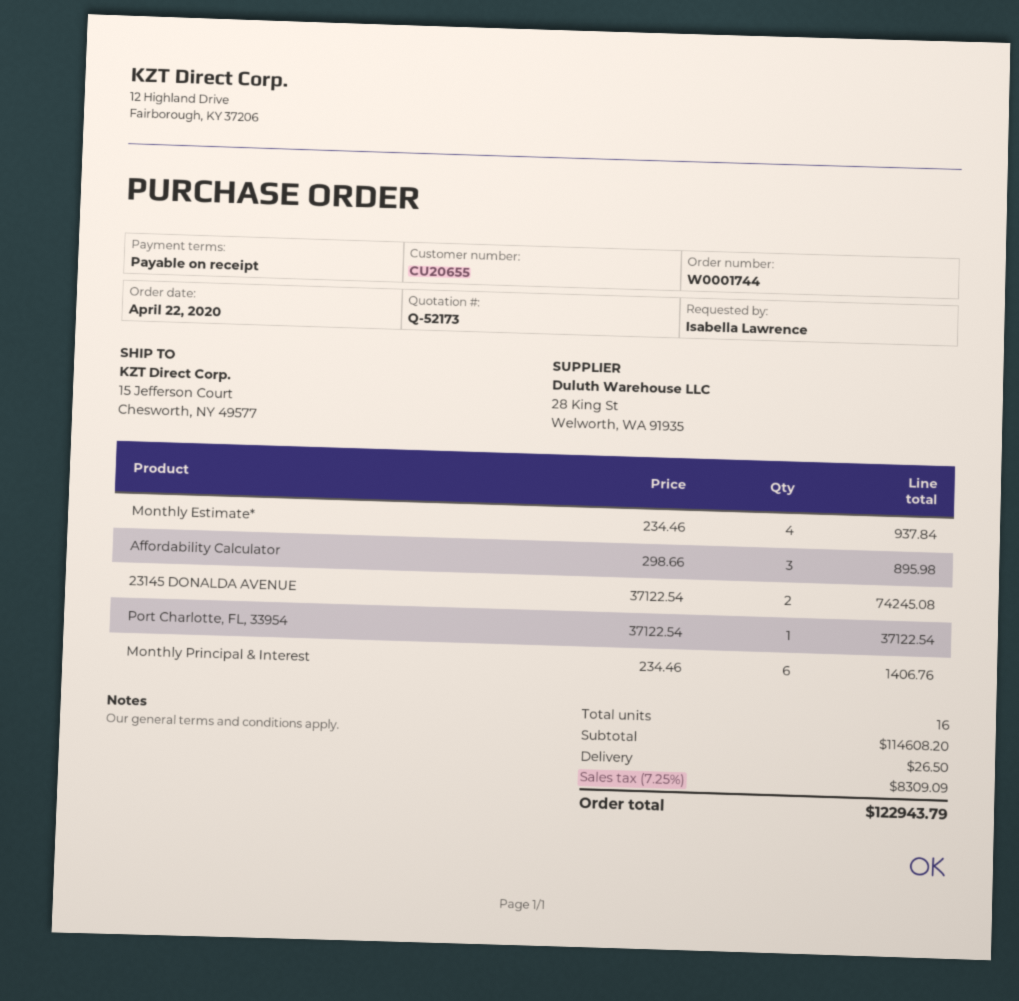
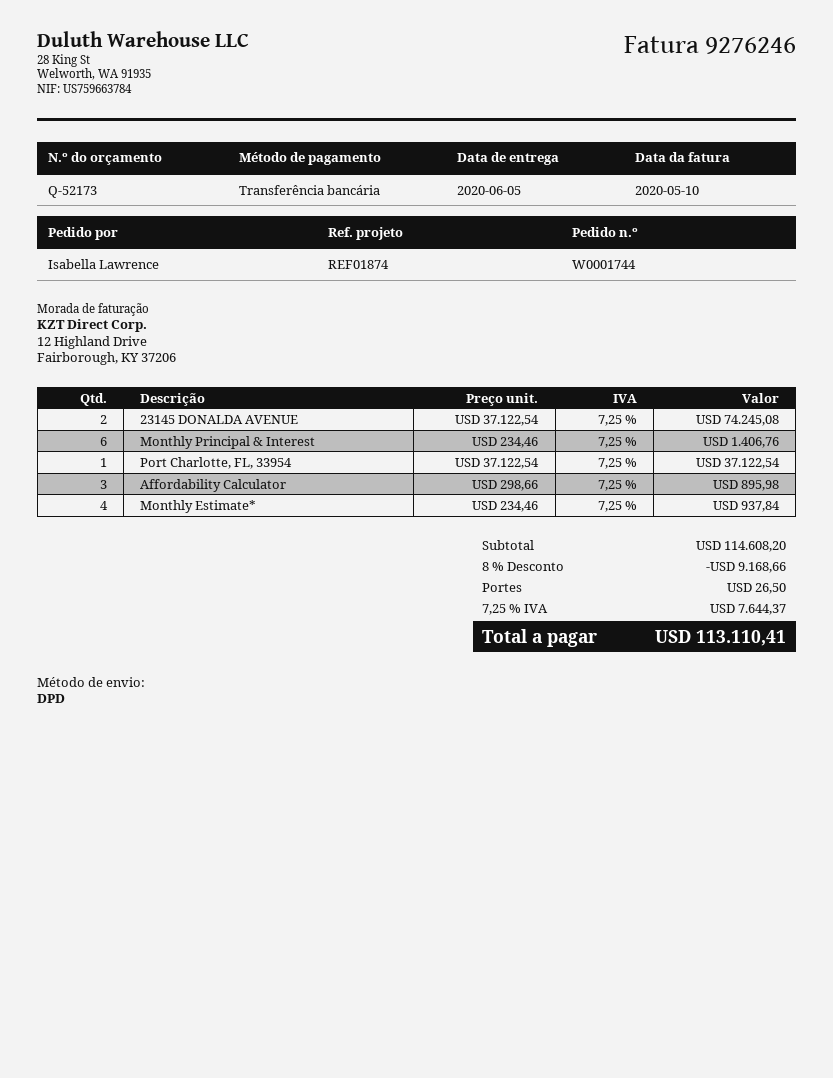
discount: none -> 8% = 9168.66
tax: 7.25% = 8309.09 -> 7.25% = 7644.37
total: 122943.79 -> 113110.41

